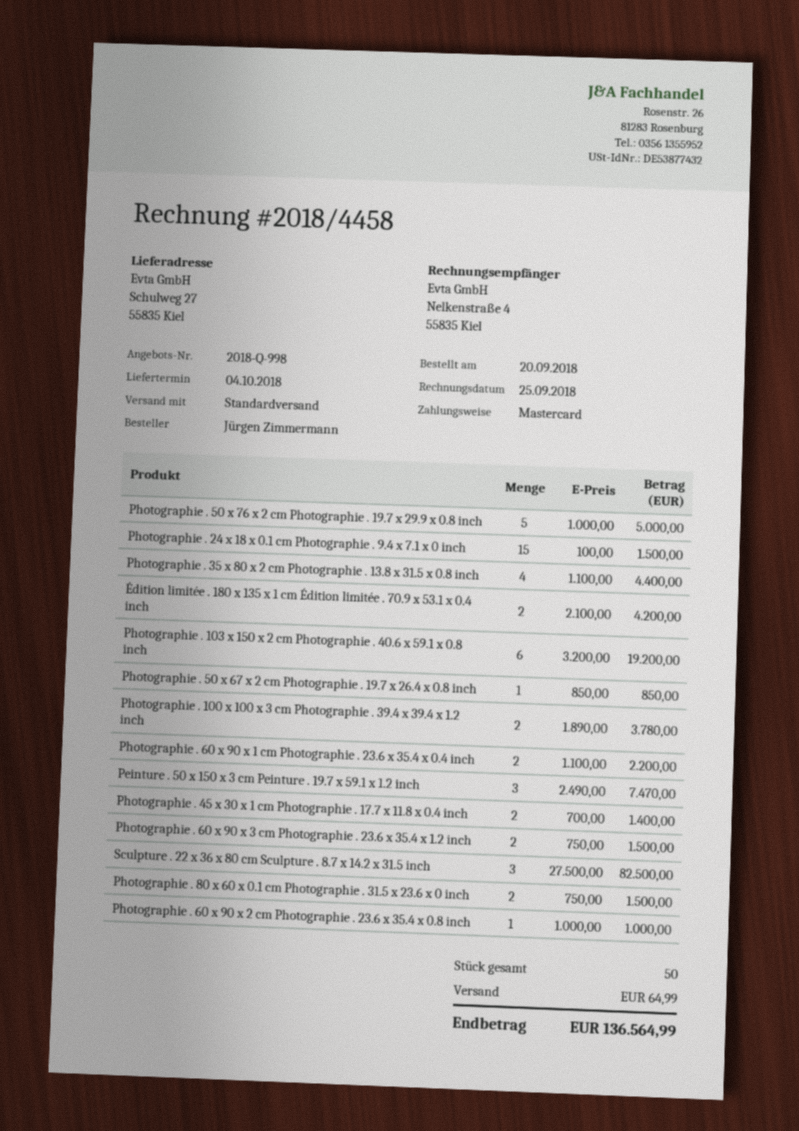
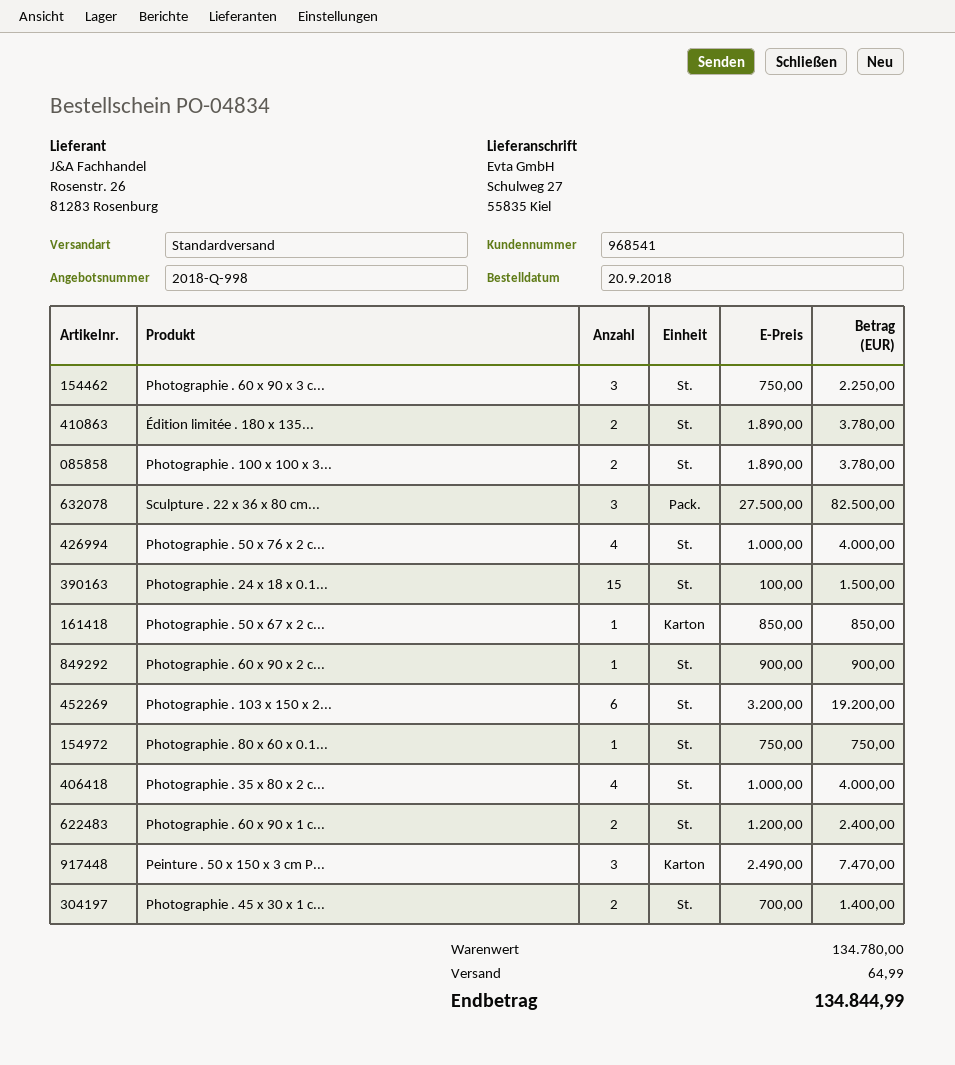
Photographie . 50 x 76 x 2 cm Photographie . 19.7 x 29.9 x 0.8 inch: 5 x 1000.00 = 5000.00 -> 4 x 1000.00 = 4000.00
Photographie . 35 x 80 x 2 cm Photographie . 13.8 x 31.5 x 0.8 inch: 4 x 1100.00 = 4400.00 -> 4 x 1000.00 = 4000.00
Édition limitée . 180 x 135 x 1 cm Édition limitée . 70.9 x 53.1 x 0.4 inch: 2 x 2100.00 = 4200.00 -> 2 x 1890.00 = 3780.00
Photographie . 60 x 90 x 1 cm Photographie . 23.6 x 35.4 x 0.4 inch: 2 x 1100.00 = 2200.00 -> 2 x 1200.00 = 2400.00
Photographie . 60 x 90 x 3 cm Photographie . 23.6 x 35.4 x 1.2 inch: 2 x 750.00 = 1500.00 -> 3 x 750.00 = 2250.00
Photographie . 80 x 60 x 0.1 cm Photographie . 31.5 x 23.6 x 0 inch: 2 x 750.00 = 1500.00 -> 1 x 750.00 = 750.00
Photographie . 60 x 90 x 2 cm Photographie . 23.6 x 35.4 x 0.8 inch: 1 x 1000.00 = 1000.00 -> 1 x 900.00 = 900.00
total: 136564.99 -> 134844.99

